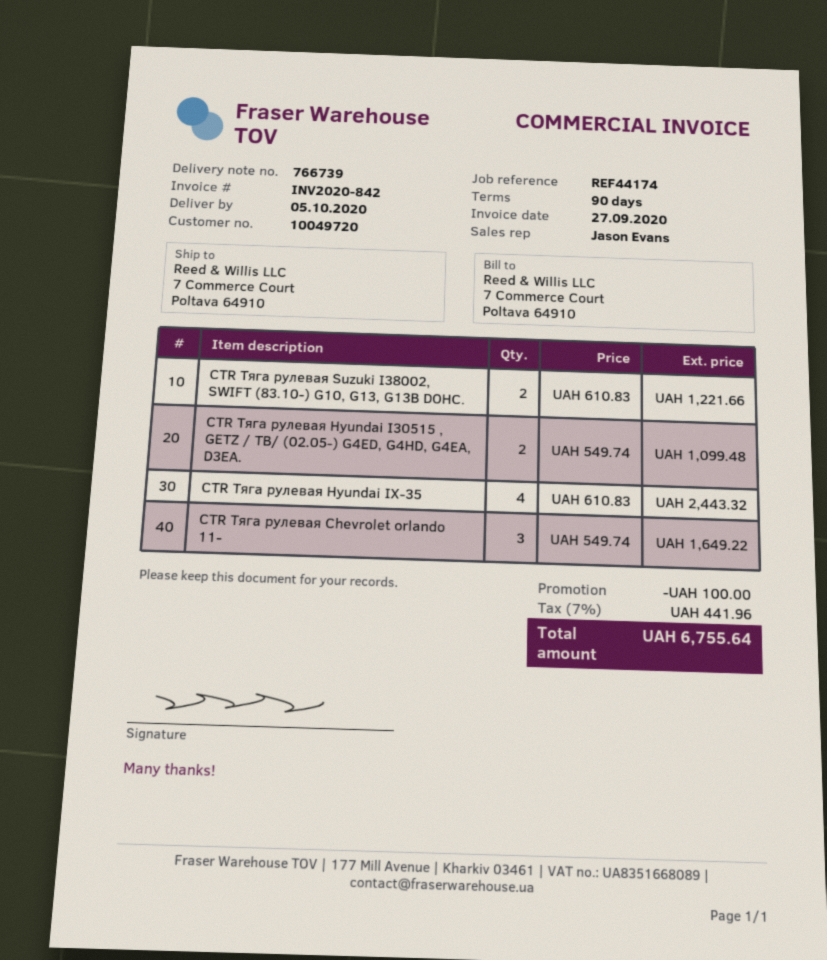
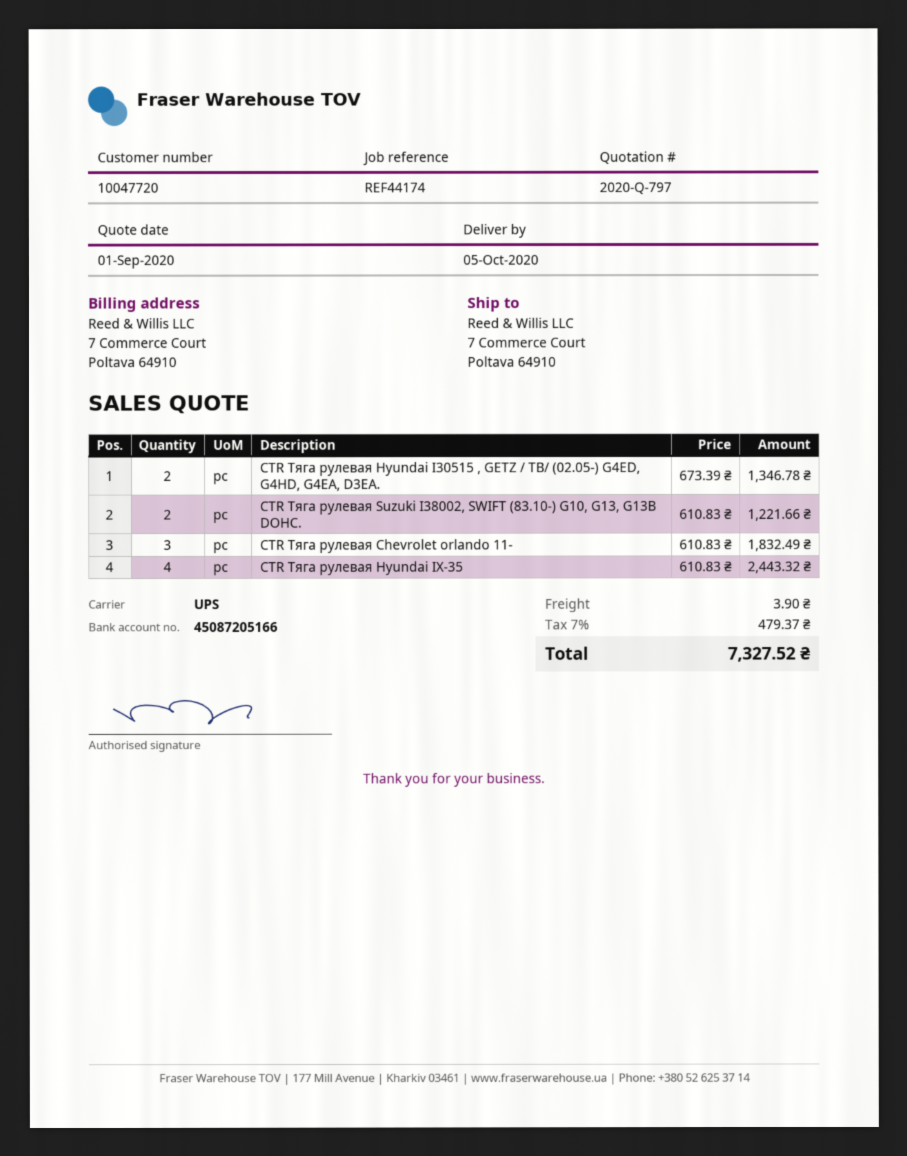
customer number: 10049720 -> 10047720
CTR Тяга рулевая Hyundai I30515 , GETZ / TB/ (02.05-) G4ED, G4HD, G4EA, D3EA.: 2 x 549.74 = 1099.48 -> 2 x 673.39 = 1346.78
CTR Тяга рулевая Chevrolet orlando 11-: 3 x 549.74 = 1649.22 -> 3 x 610.83 = 1832.49
discount: 100.00 -> none
shipping: none -> 3.90
tax: 7% = 441.96 -> 7% = 479.37
total: 6755.64 -> 7327.52

